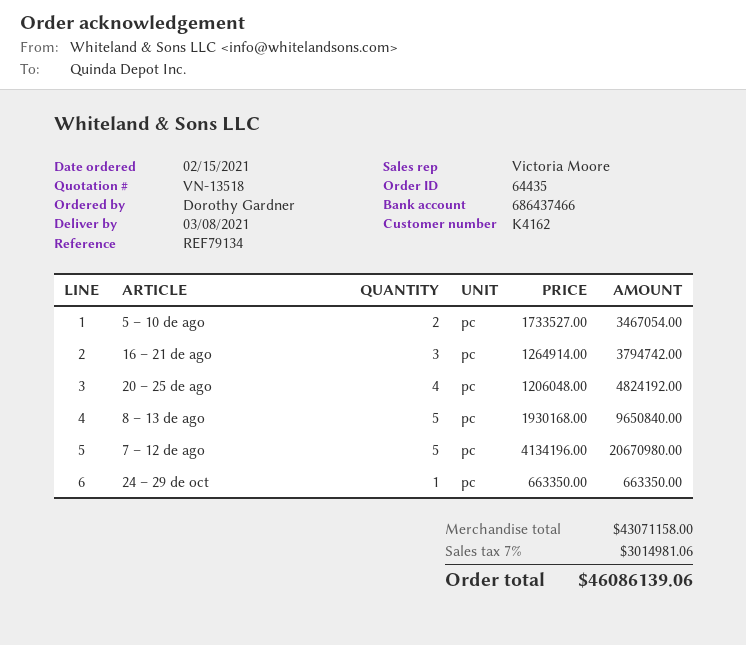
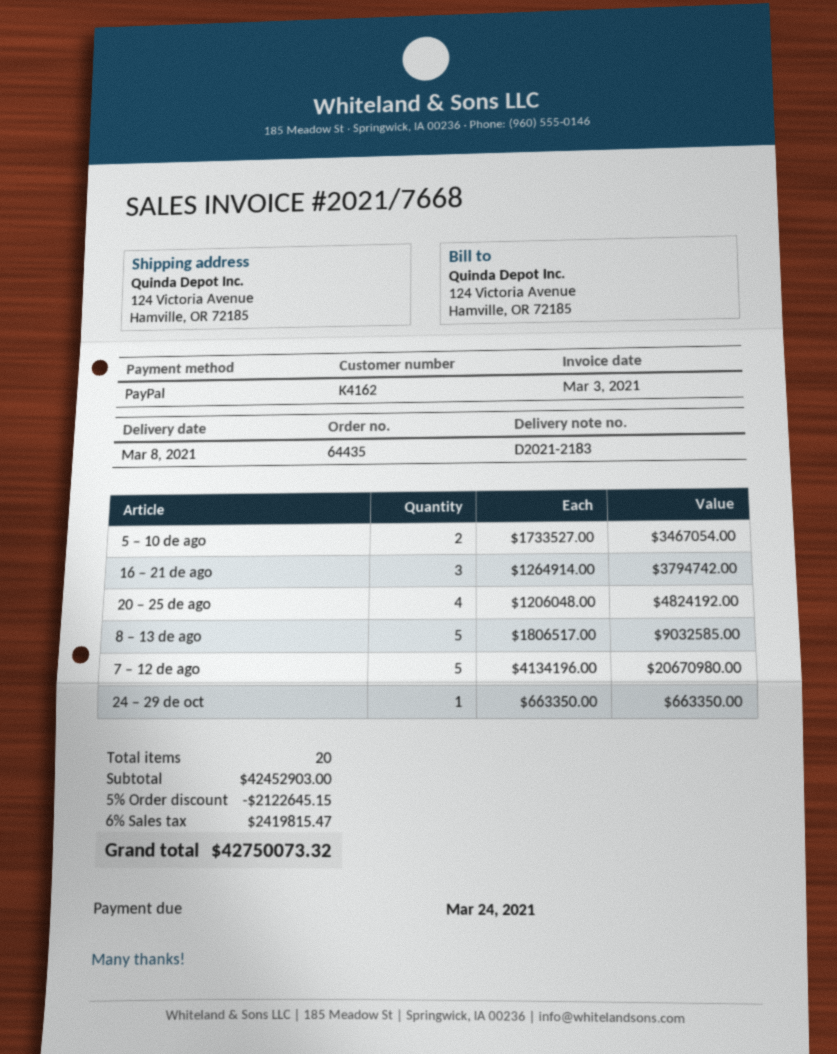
8 – 13 de ago: 5 x 1930168.00 = 9650840.00 -> 5 x 1806517.00 = 9032585.00
subtotal: 43071158.00 -> 42452903.00
discount: none -> 5% = 2122645.15
tax: 7% = 3014981.06 -> 6% = 2419815.47
total: 46086139.06 -> 42750073.32

